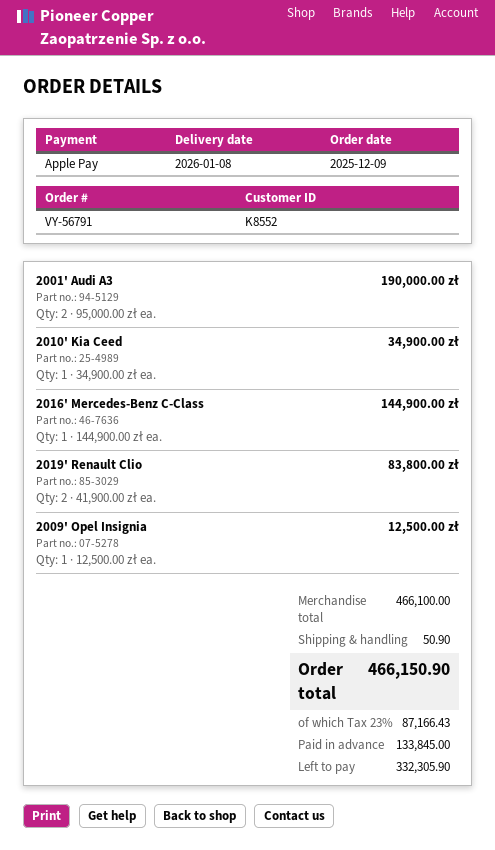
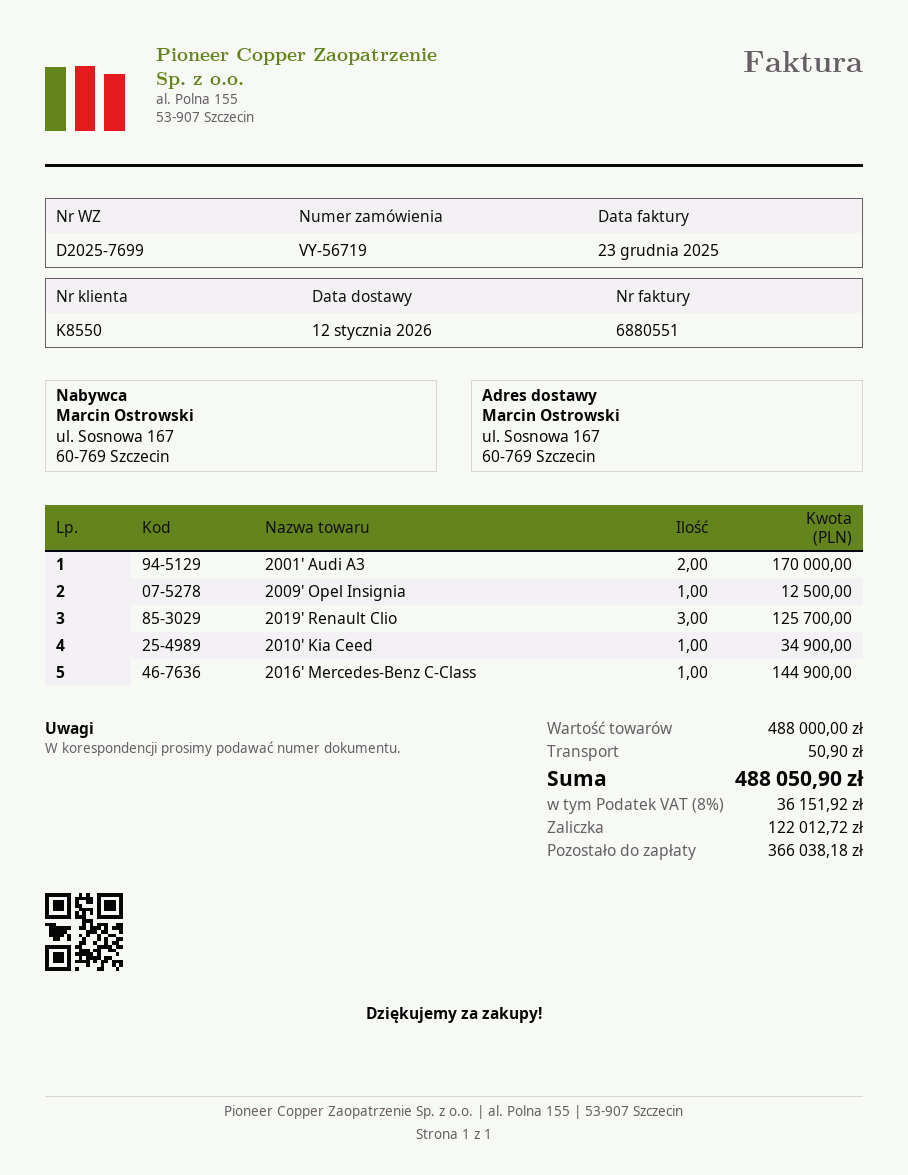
order number: VY-56791 -> VY-56719
delivery date: 2026-01-08 -> 2026-01-12
customer number: K8552 -> K8550
2001' Audi A3: 2 for 190000.00 -> 2 for 170000.00
2019' Renault Clio: 2 for 83800.00 -> 3 for 125700.00
subtotal: 466100.00 -> 488000.00
tax: 23% = 87166.43 -> 8% = 36151.92
total: 466150.90 -> 488050.90
deposit: 133845.00 -> 122012.72
balance: 332305.90 -> 366038.18

